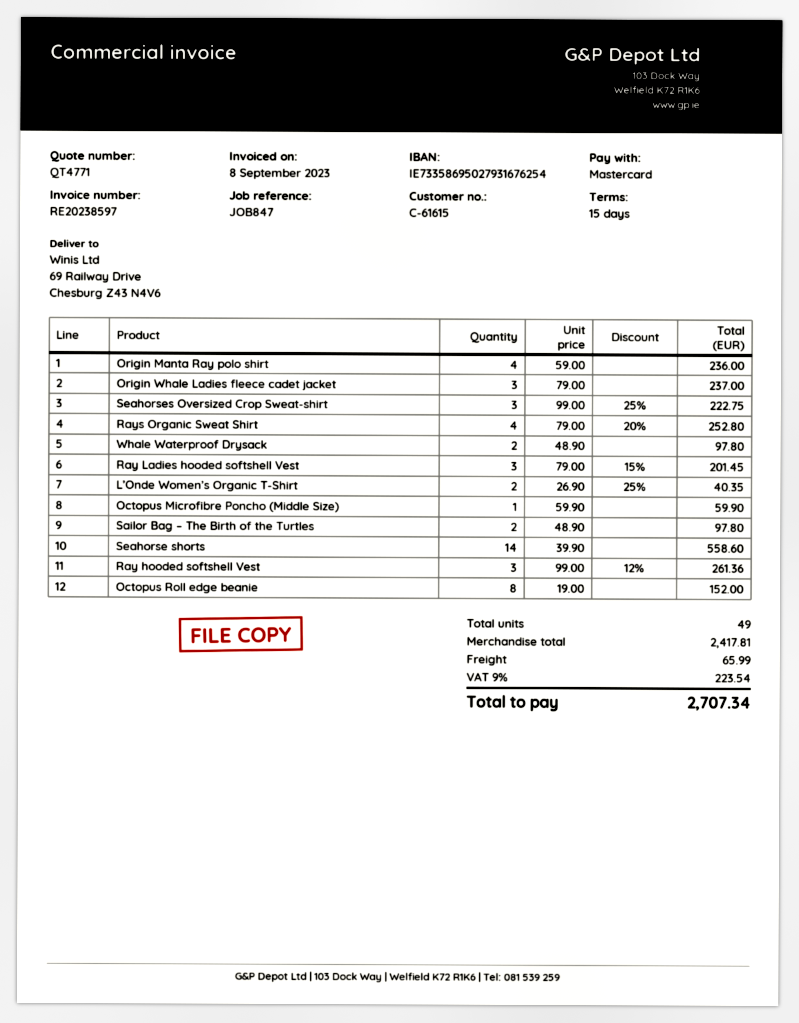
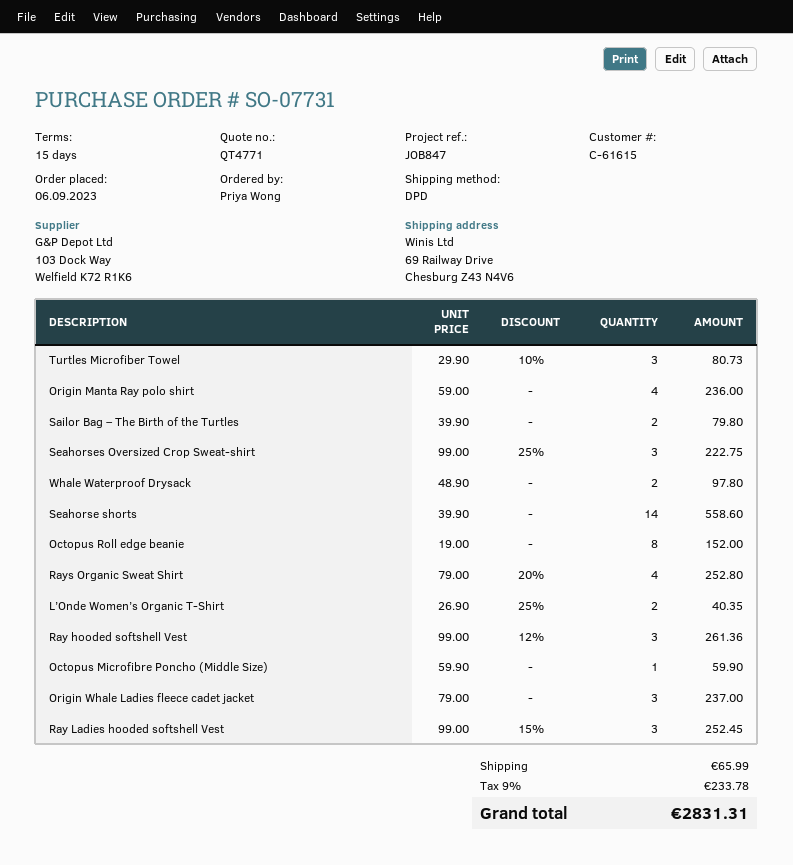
Ray Ladies hooded softshell Vest: 3 x 79.00 - 15% = 201.45 -> 3 x 99.00 - 15% = 252.45
Sailor Bag – The Birth of the Turtles: 2 x 48.90 = 97.80 -> 2 x 39.90 = 79.80
Turtles Microfiber Towel: none -> 3 x 29.90 - 10% = 80.73
tax: 9% = 223.54 -> 9% = 233.78
total: 2707.34 -> 2831.31

